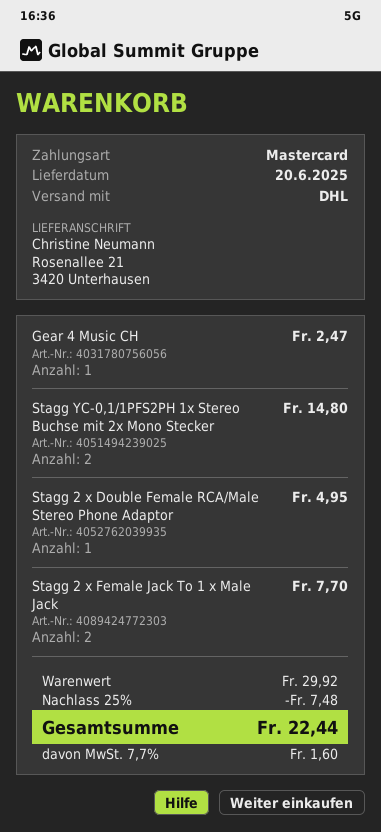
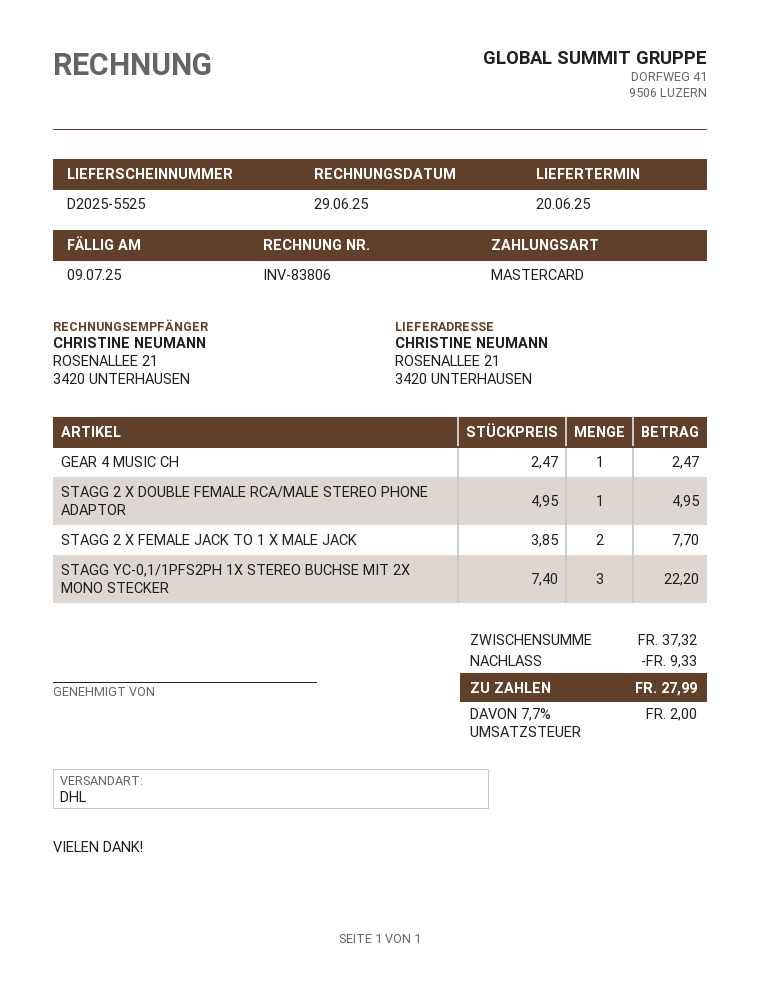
Stagg YC-0,1/1PFS2PH 1x Stereo Buchse mit 2x Mono Stecker: 2 for 14.80 -> 3 for 22.20
subtotal: 29.92 -> 37.32
discount: 7.48 -> 9.33
tax: 7.7% = 1.60 -> 7.7% = 2.00
total: 22.44 -> 27.99

